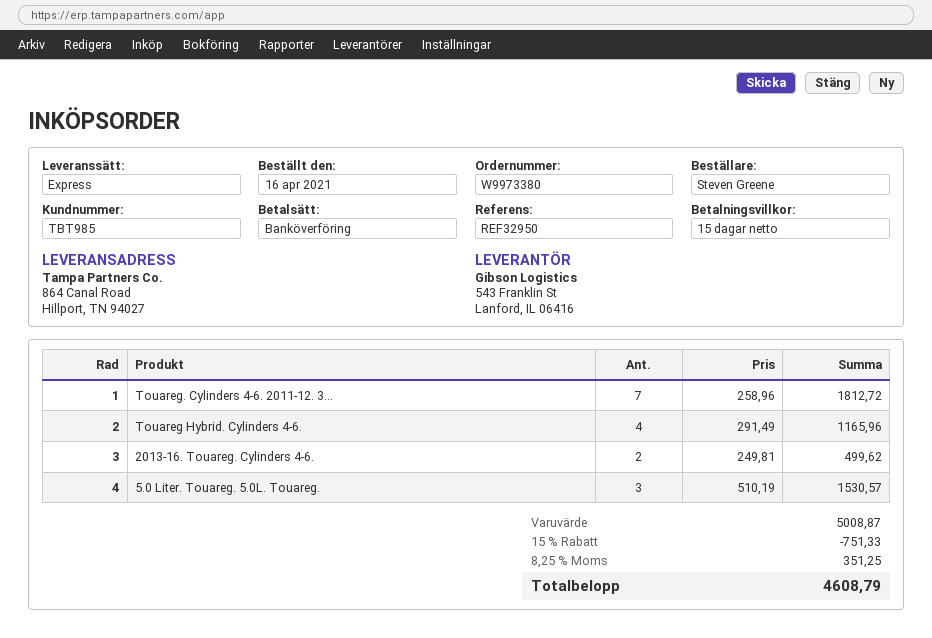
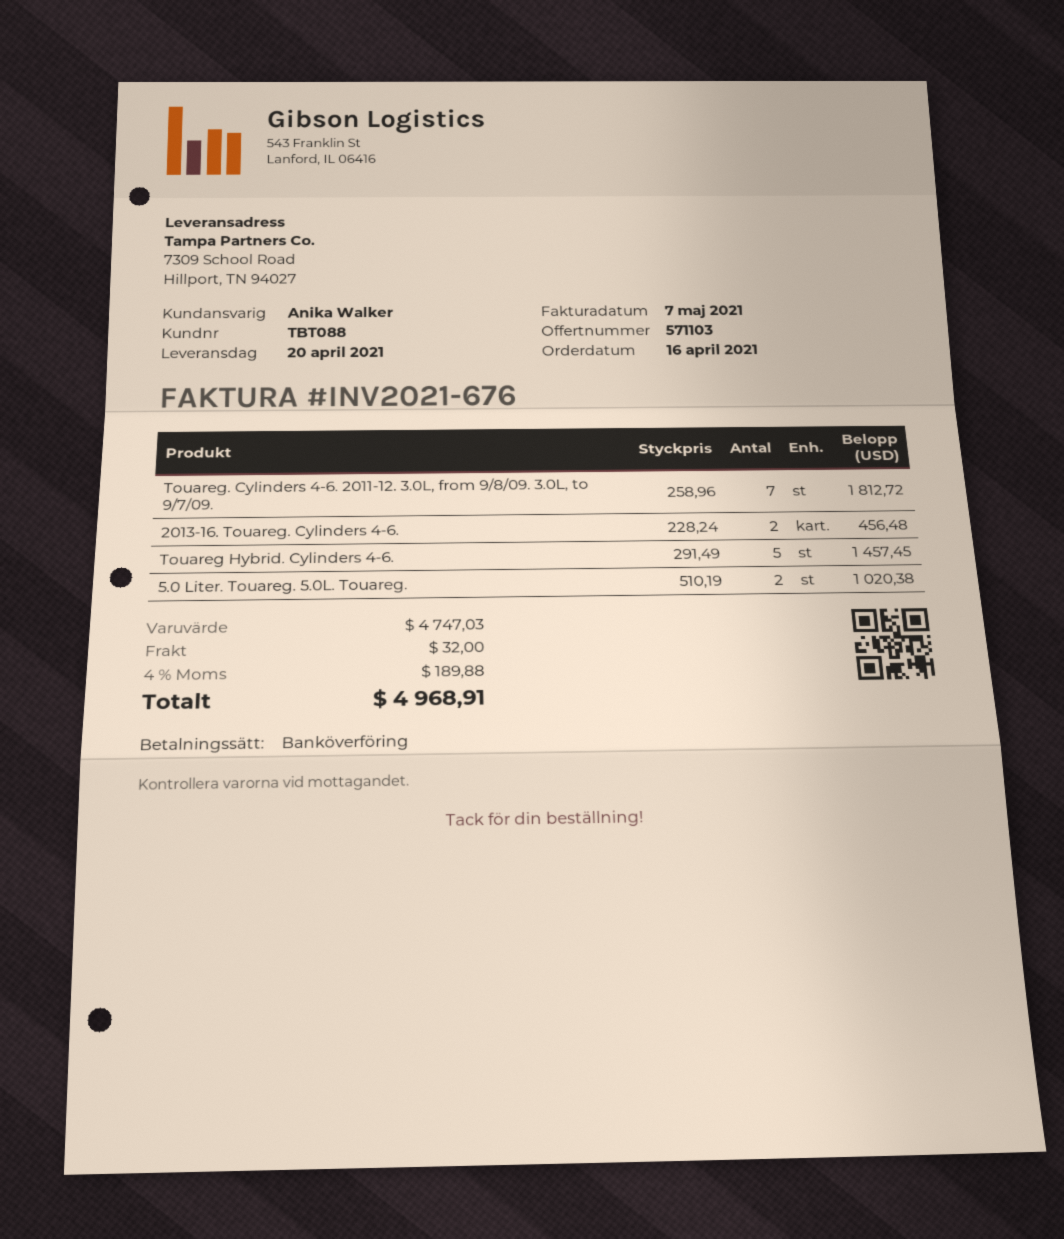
customer number: TBT985 -> TBT088
ship to: 864 Canal Road, Hillport, TN 94027 -> 7309 School Road, Hillport, TN 94027
Touareg Hybrid. Cylinders 4-6.: 4 x 291.49 = 1165.96 -> 5 x 291.49 = 1457.45
2013-16. Touareg. Cylinders 4-6.: 2 x 249.81 = 499.62 -> 2 x 228.24 = 456.48
5.0 Liter. Touareg. 5.0L. Touareg.: 3 x 510.19 = 1530.57 -> 2 x 510.19 = 1020.38
subtotal: 5008.87 -> 4747.03
discount: 15% = 751.33 -> none
shipping: none -> 32.00
tax: 8.25% = 351.25 -> 4% = 189.88
total: 4608.79 -> 4968.91

